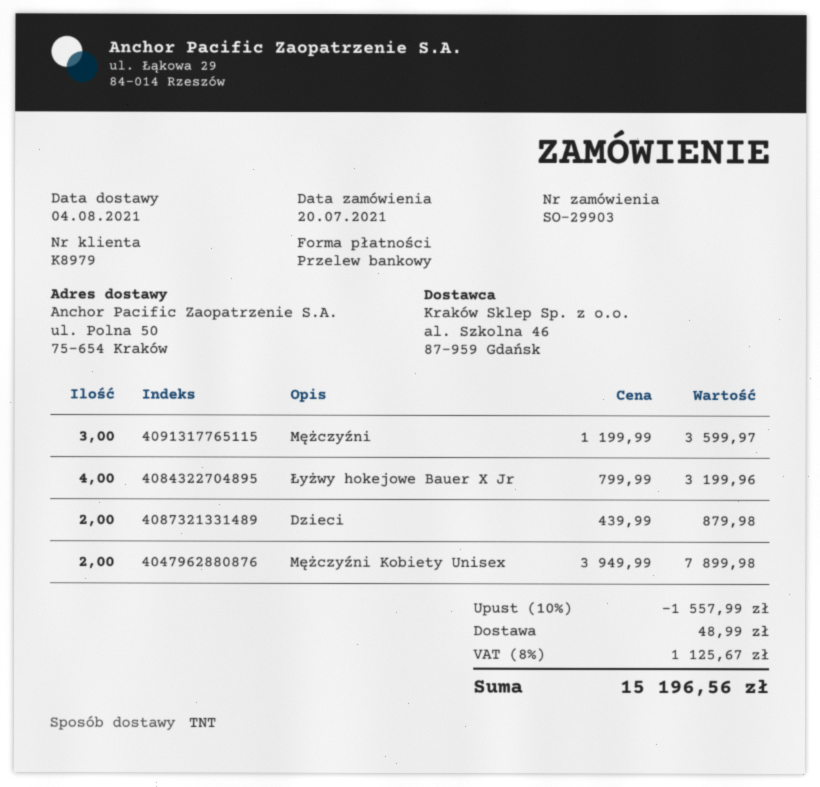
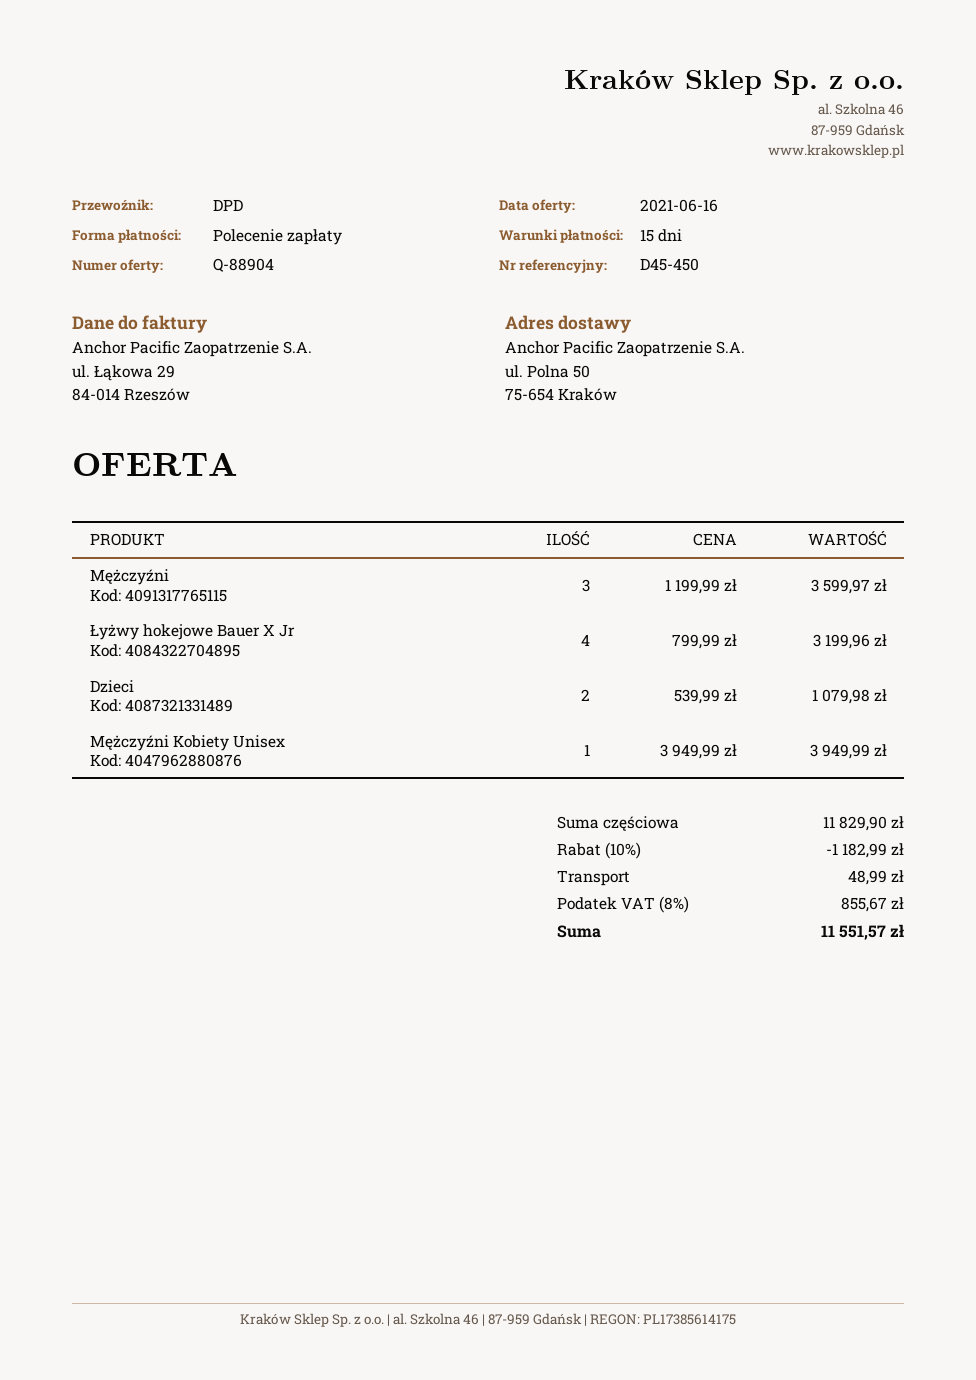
payment method: bank transfer -> direct debit
shipping method: TNT -> DPD
Dzieci: 2 x 439.99 = 879.98 -> 2 x 539.99 = 1079.98
Mężczyźni Kobiety Unisex: 2 x 3949.99 = 7899.98 -> 1 x 3949.99 = 3949.99
discount: 10% = 1557.99 -> 10% = 1182.99
tax: 8% = 1125.67 -> 8% = 855.67
total: 15196.56 -> 11551.57

